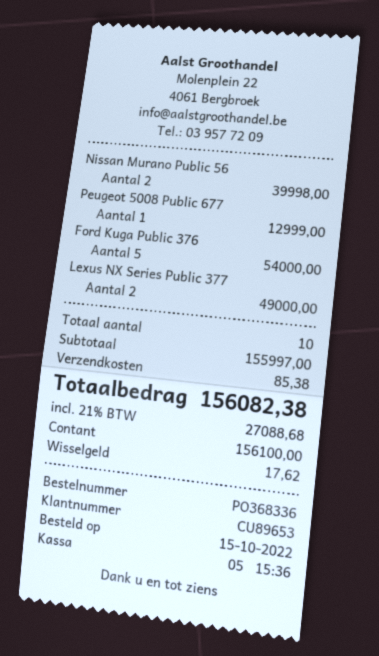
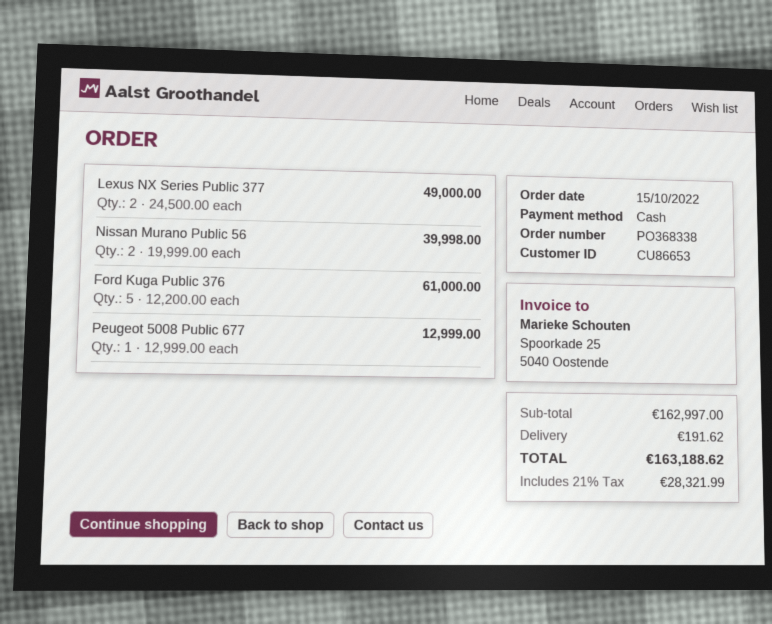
order number: PO368336 -> PO368338
customer number: CU89653 -> CU86653
Ford Kuga Public 376: 5 for 54000.00 -> 5 for 61000.00
subtotal: 155997.00 -> 162997.00
shipping: 85.38 -> 191.62
tax: 21% = 27088.68 -> 21% = 28321.99
total: 156082.38 -> 163188.62

